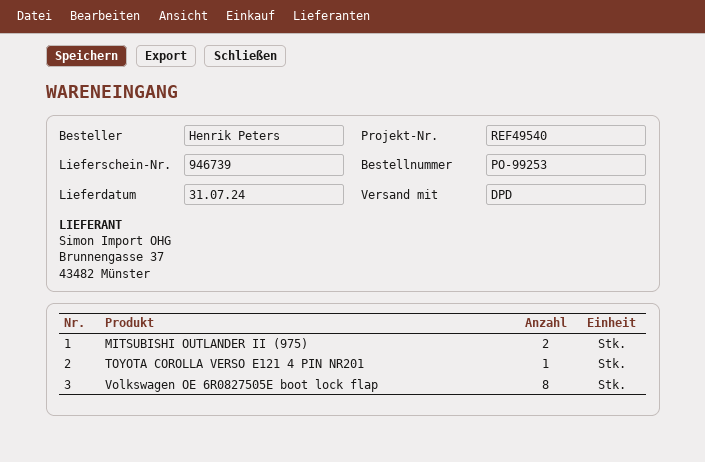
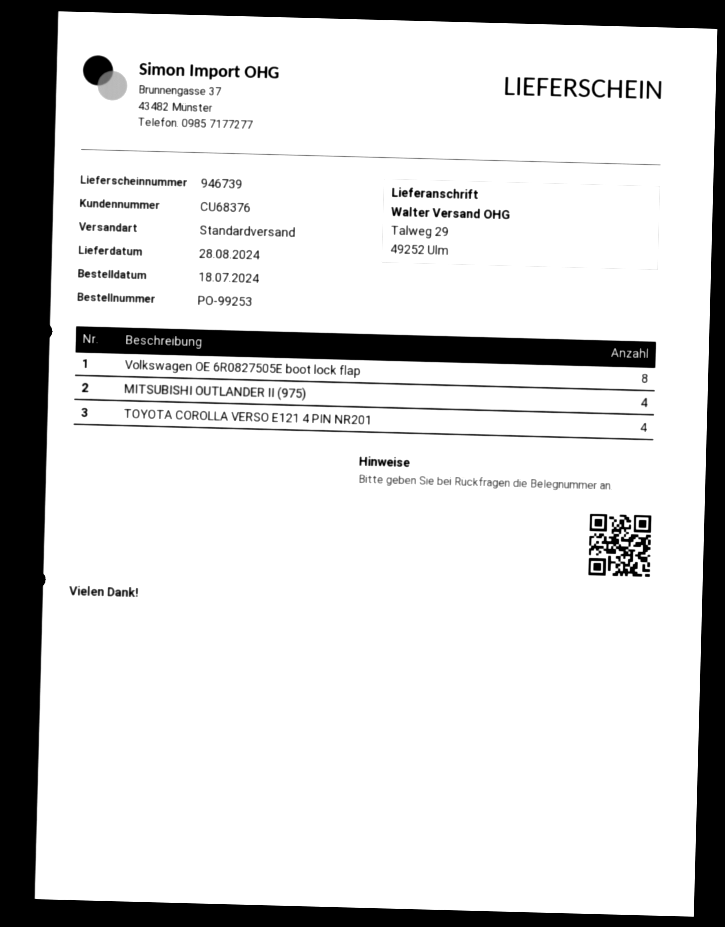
delivery date: 2024-07-31 -> 2024-08-28
shipping method: DPD -> standard
MITSUBISHI OUTLANDER II (975): 2 -> 4
TOYOTA COROLLA VERSO E121 4 PIN NR201: 1 -> 4

